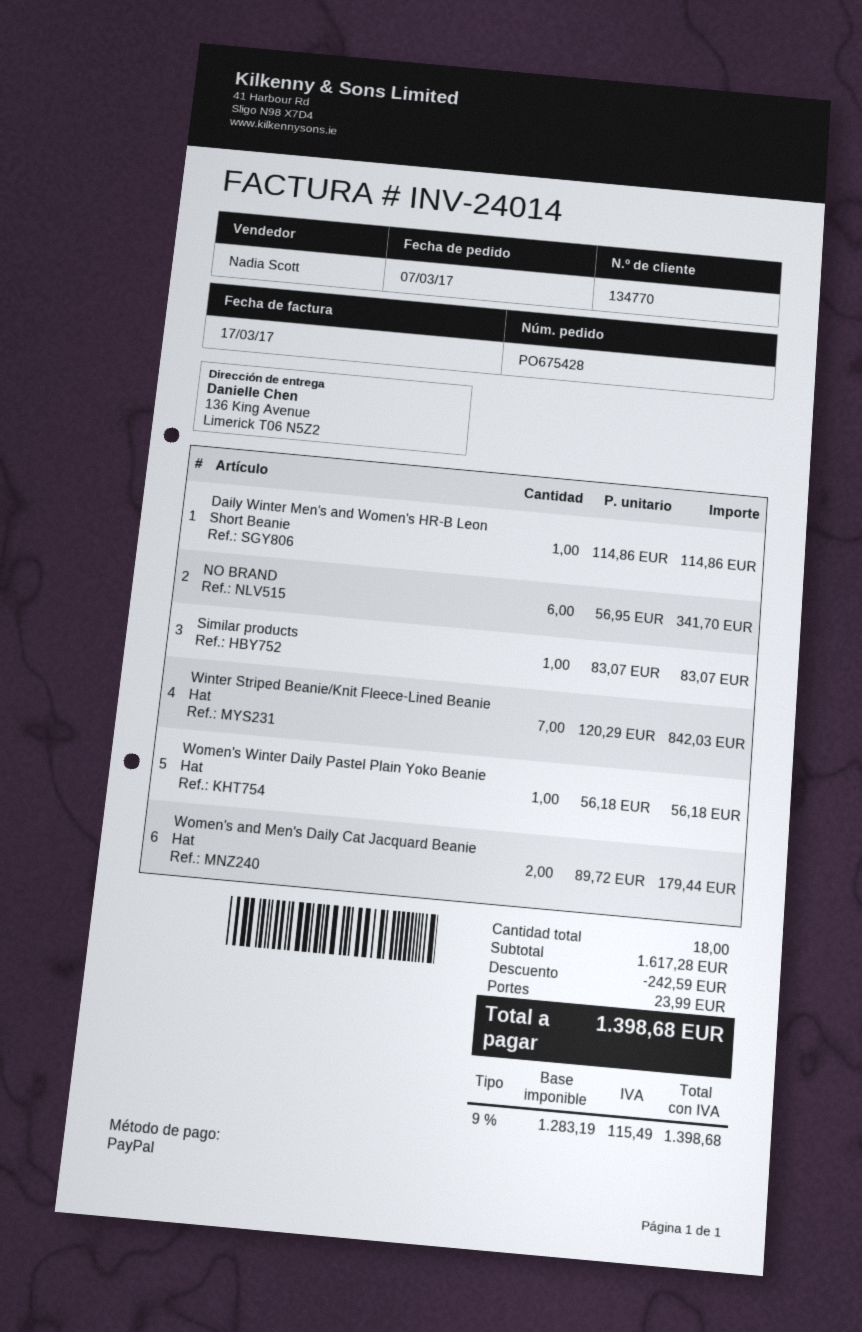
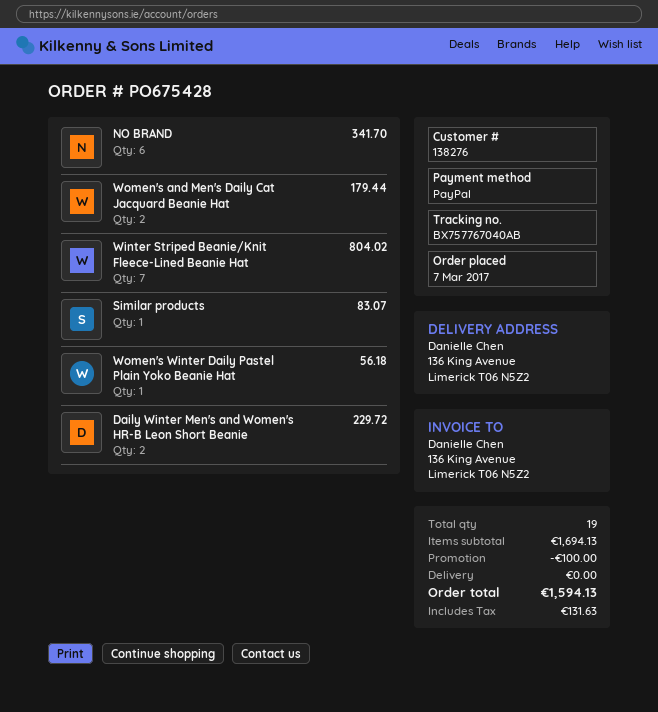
customer number: 134770 -> 138276
Daily Winter Men's and Women's HR-B Leon Short Beanie: 1 for 114.86 -> 2 for 229.72
Winter Striped Beanie/Knit Fleece-Lined Beanie Hat: 7 for 842.03 -> 7 for 804.02
total quantity: 18 -> 19
subtotal: 1617.28 -> 1694.13
discount: 242.59 -> 100.00
shipping: 23.99 -> 0.00
tax: 115.49 -> 131.63
total: 1398.68 -> 1594.13

